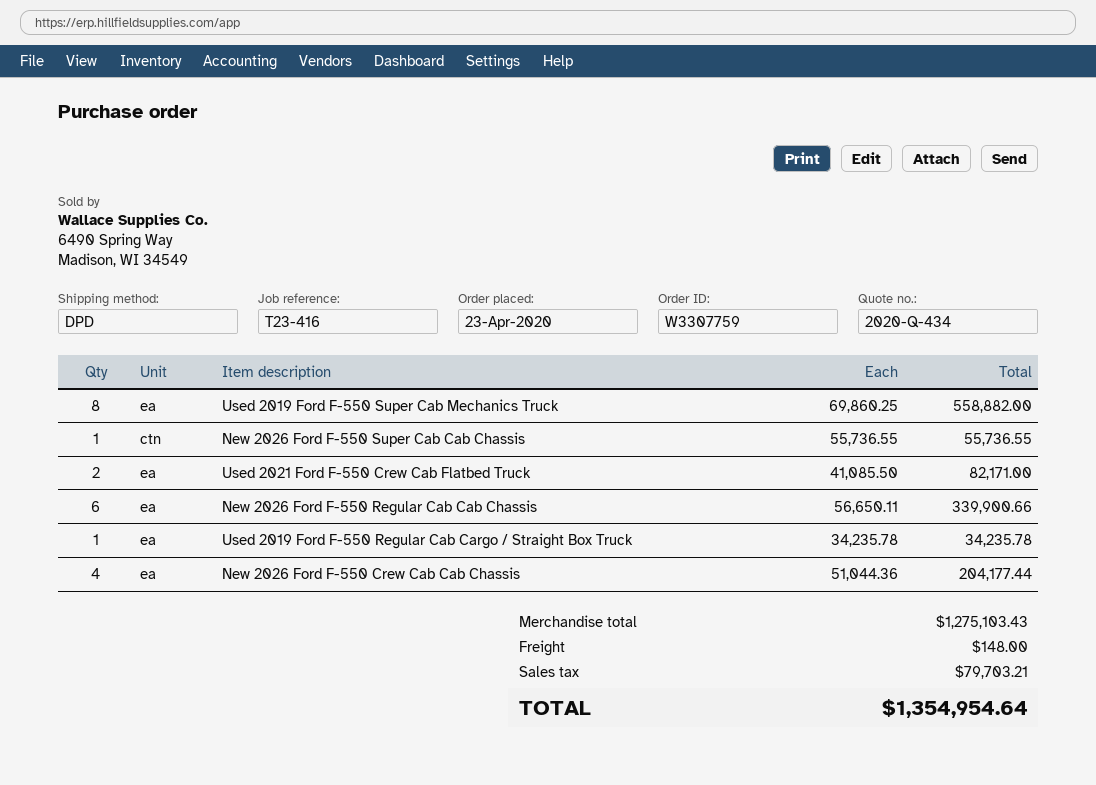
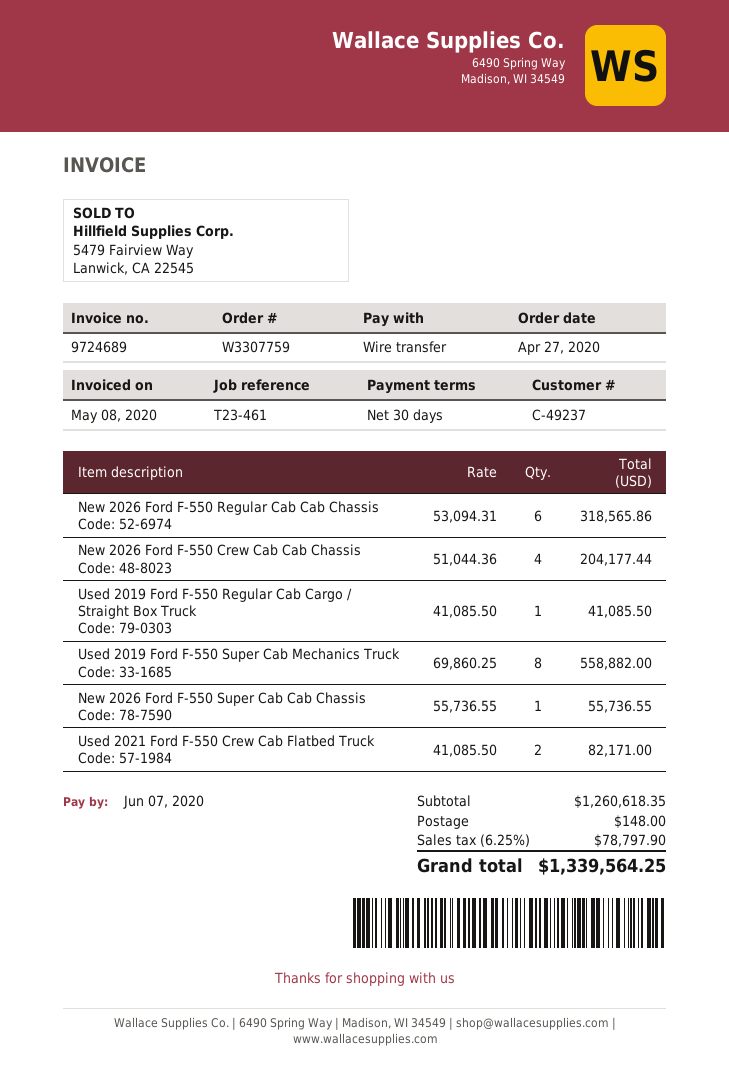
order date: 2020-04-23 -> 2020-04-27
reference: T23-416 -> T23-461
New 2026 Ford F-550 Regular Cab Cab Chassis: 6 x 56650.11 = 339900.66 -> 6 x 53094.31 = 318565.86
Used 2019 Ford F-550 Regular Cab Cargo / Straight Box Truck: 1 x 34235.78 = 34235.78 -> 1 x 41085.50 = 41085.50
subtotal: 1275103.43 -> 1260618.35
tax: 79703.21 -> 78797.90
total: 1354954.64 -> 1339564.25

